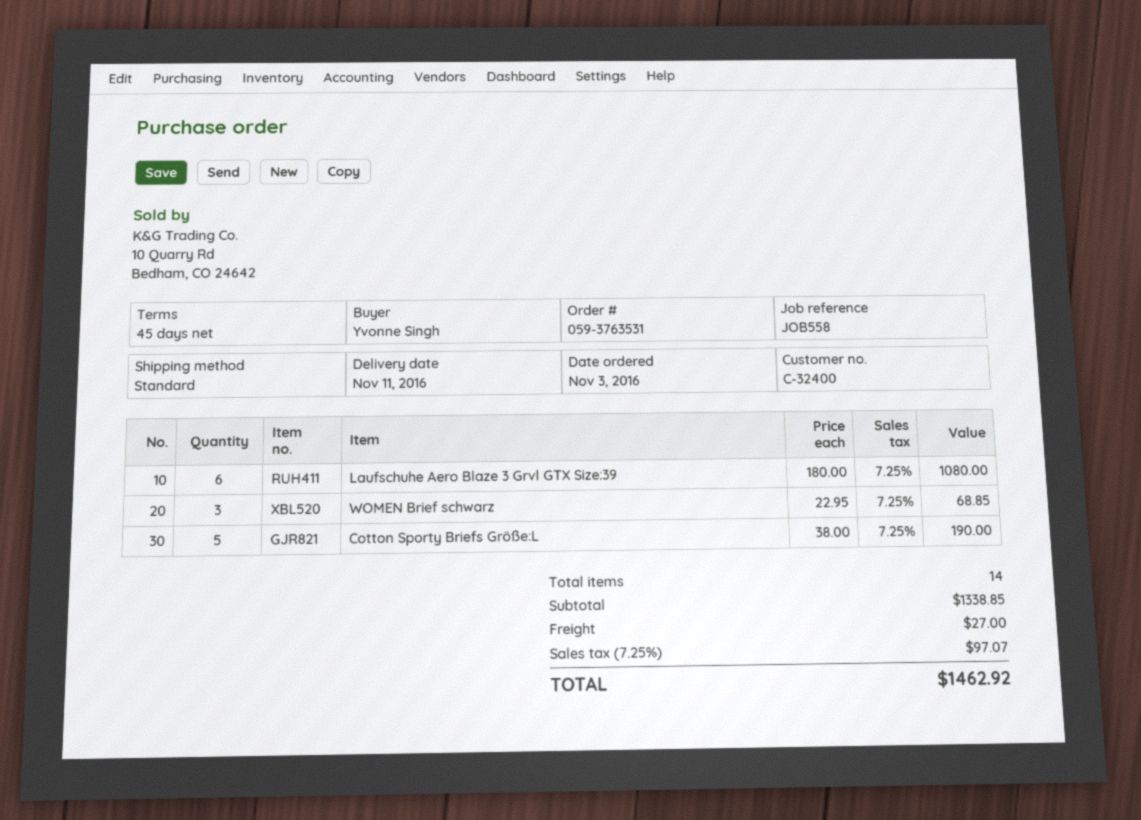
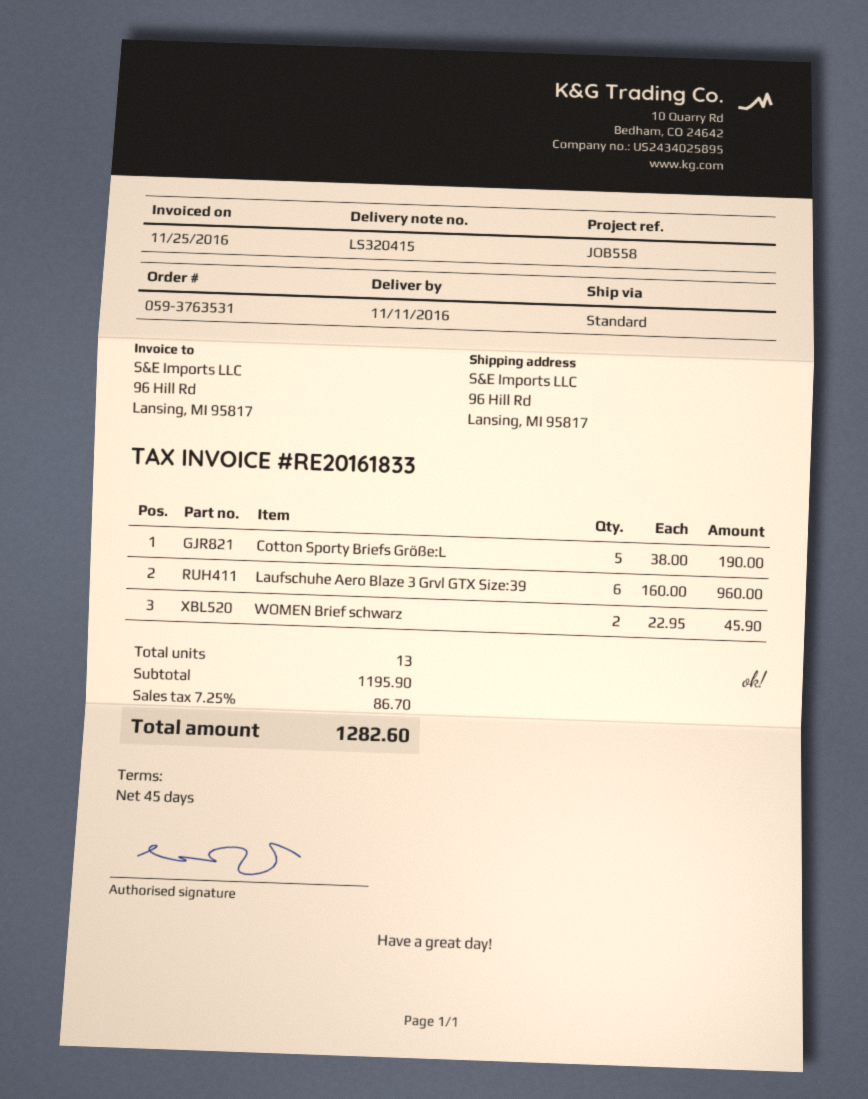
Laufschuhe Aero Blaze 3 Grvl GTX Size:39: 6 x 180.00 = 1080.00 -> 6 x 160.00 = 960.00
WOMEN Brief schwarz: 3 x 22.95 = 68.85 -> 2 x 22.95 = 45.90
total quantity: 14 -> 13
subtotal: 1338.85 -> 1195.90
shipping: 27.00 -> none
tax: 7.25% = 97.07 -> 7.25% = 86.70
total: 1462.92 -> 1282.60

